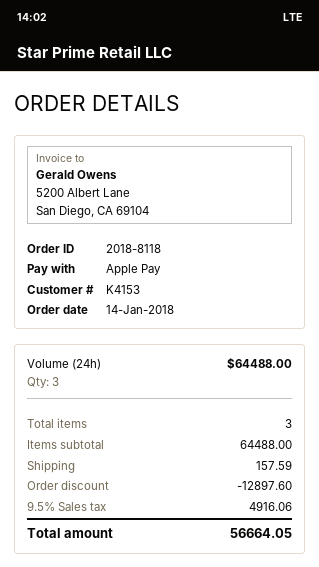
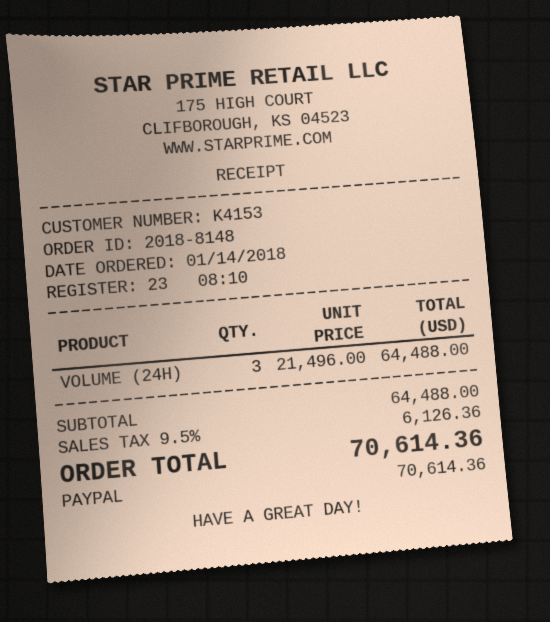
order number: 2018-8118 -> 2018-8148
payment method: Apple Pay -> PayPal
discount: 12897.60 -> none
shipping: 157.59 -> none
tax: 9.5% = 4916.06 -> 9.5% = 6126.36
total: 56664.05 -> 70614.36

